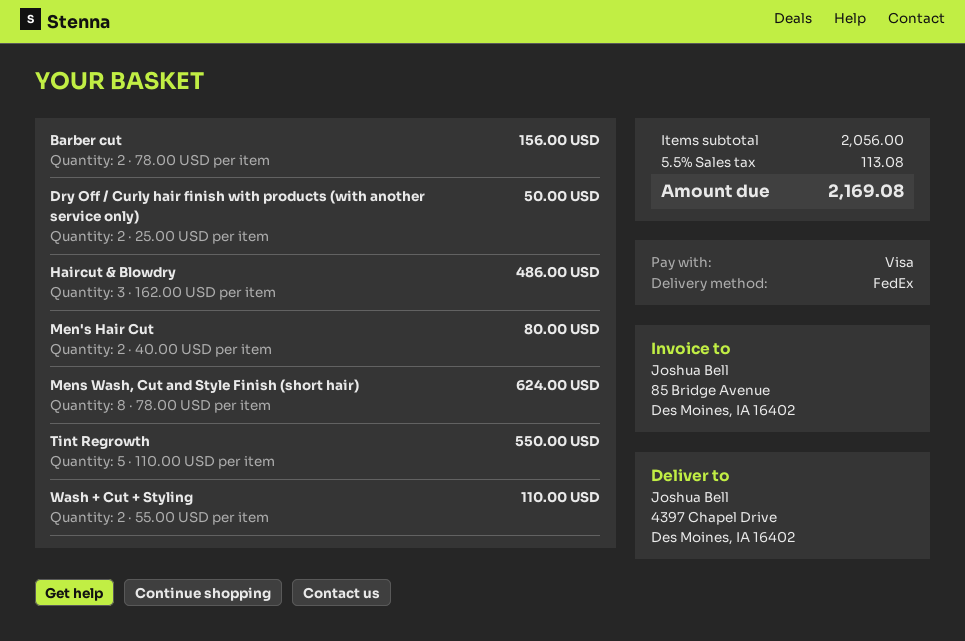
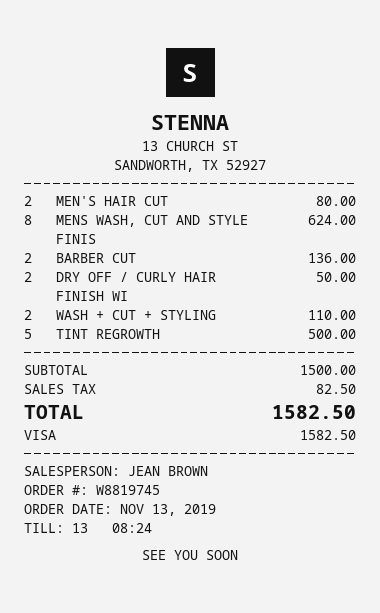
Barber cut: 2 for 156.00 -> 2 for 136.00
Haircut & Blowdry: 3 for 486.00 -> none
Tint Regrowth: 5 for 550.00 -> 5 for 500.00
subtotal: 2056.00 -> 1500.00
tax: 113.08 -> 82.50
total: 2169.08 -> 1582.50

